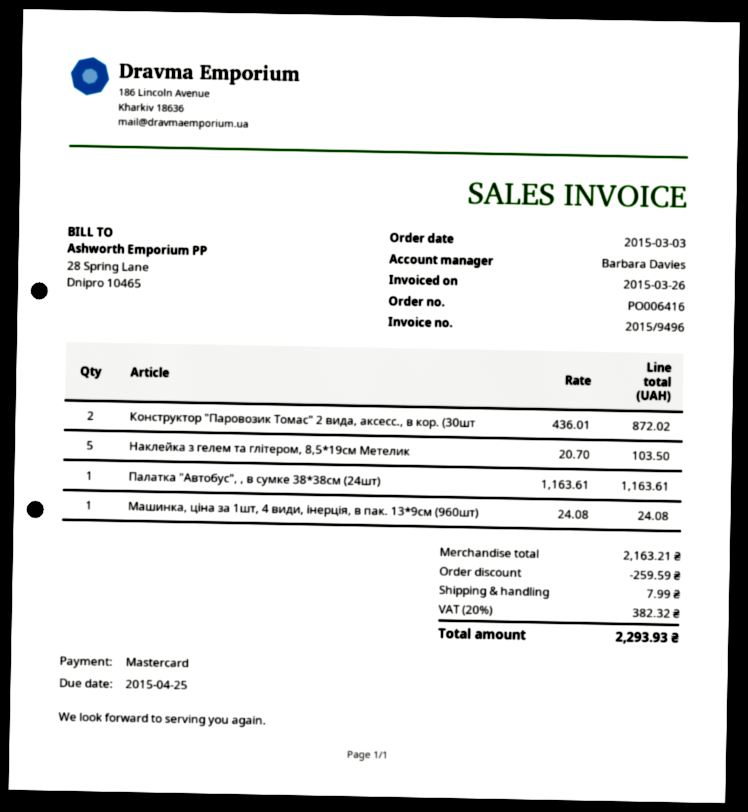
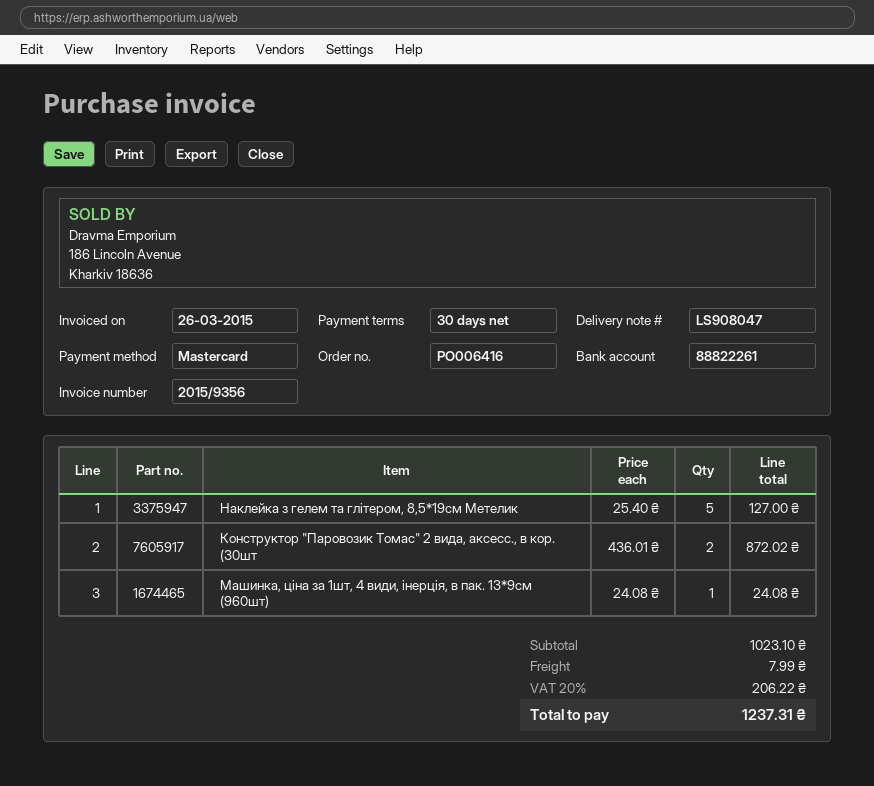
invoice number: 2015/9496 -> 2015/9356
Наклейка з гелем та глітером, 8,5*19см Метелик: 5 x 20.70 = 103.50 -> 5 x 25.40 = 127.00
Палатка "Автобус", , в сумке 38*38см (24шт): 1 x 1163.61 = 1163.61 -> none
subtotal: 2163.21 -> 1023.10
discount: 259.59 -> none
tax: 20% = 382.32 -> 20% = 206.22
total: 2293.93 -> 1237.31

